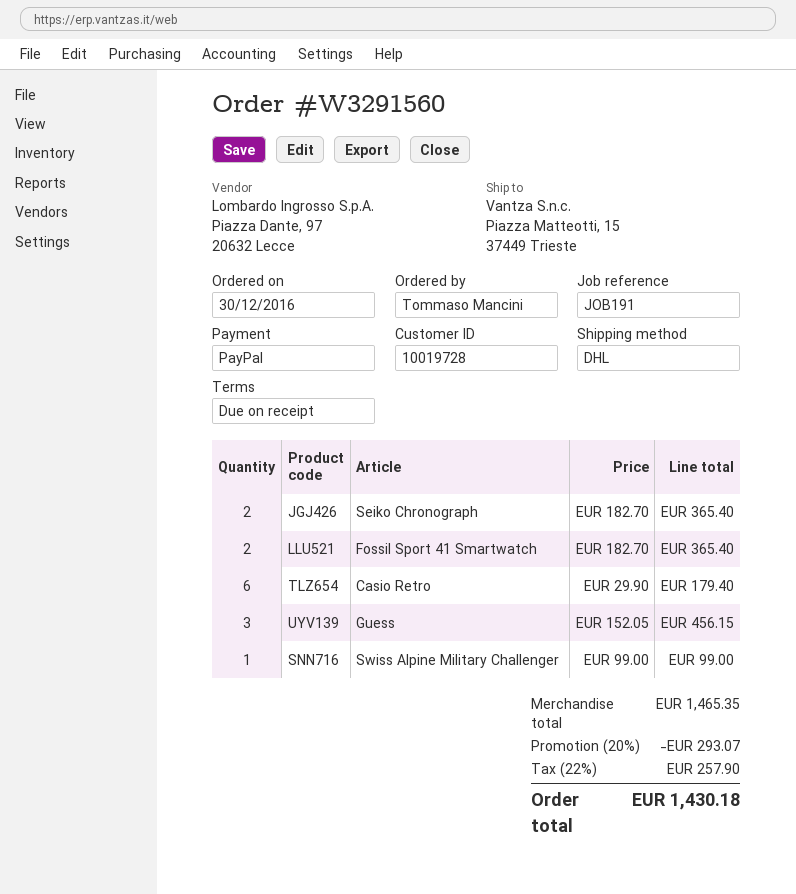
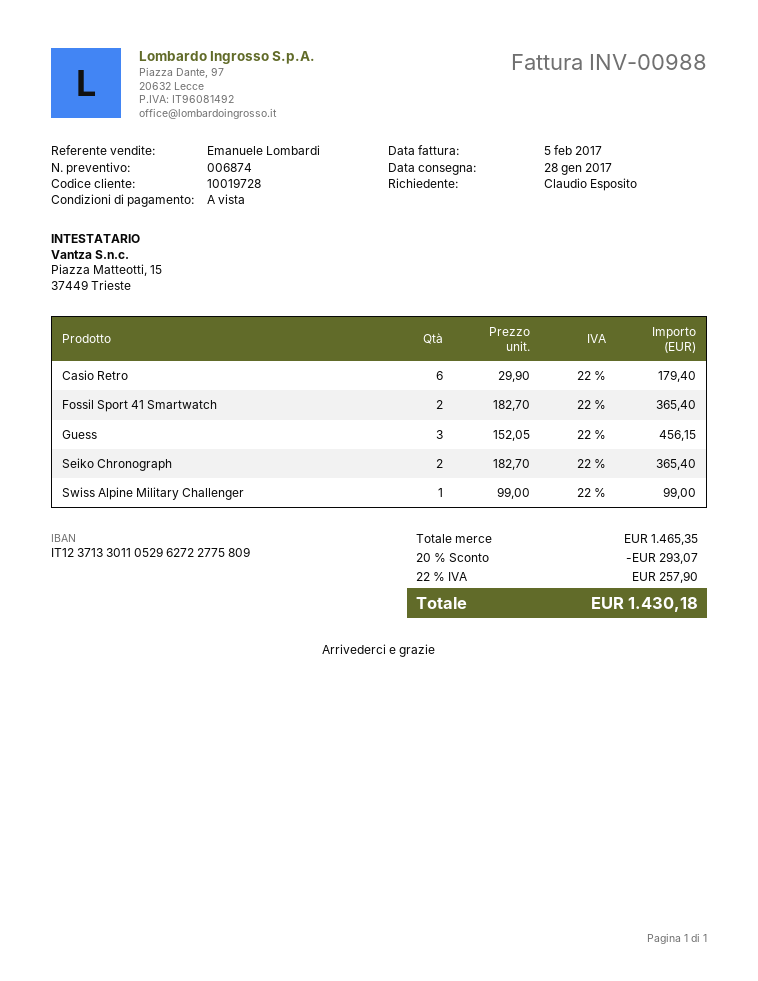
ordered by: Tommaso Mancini -> Claudio Esposito

